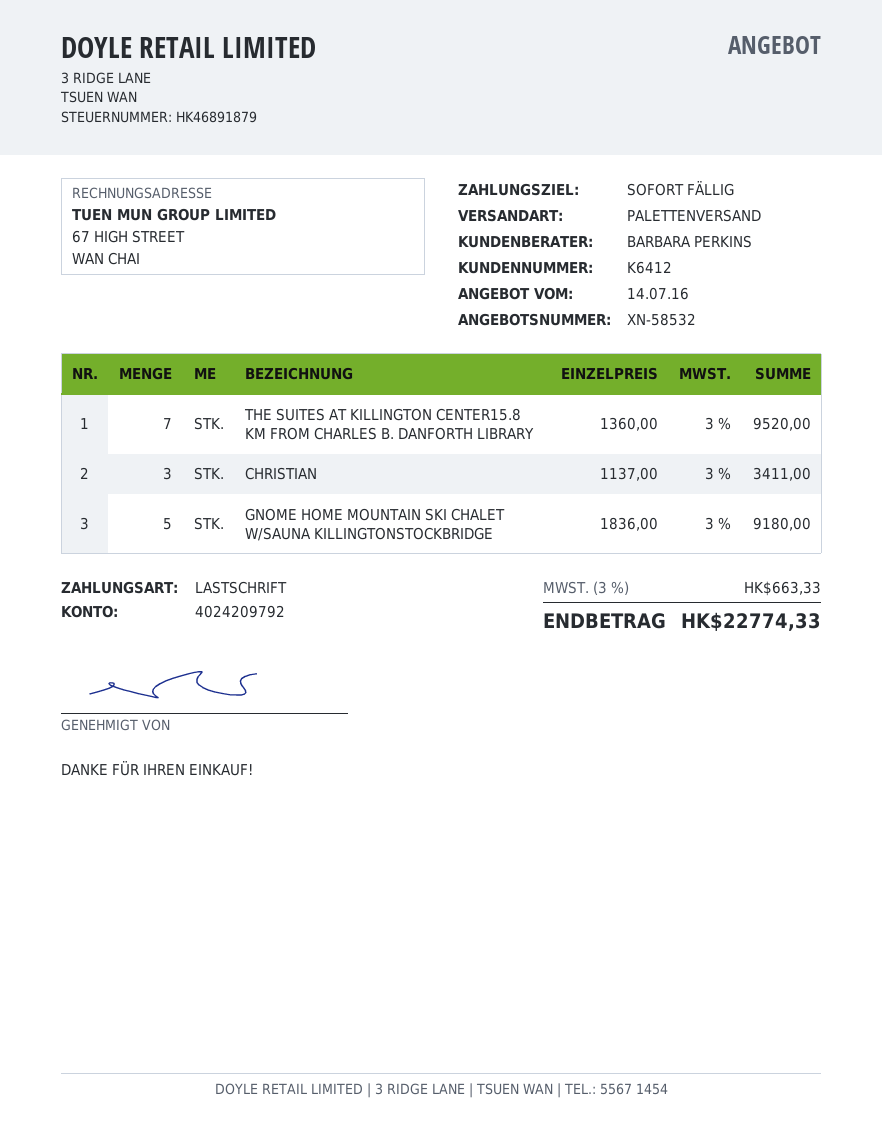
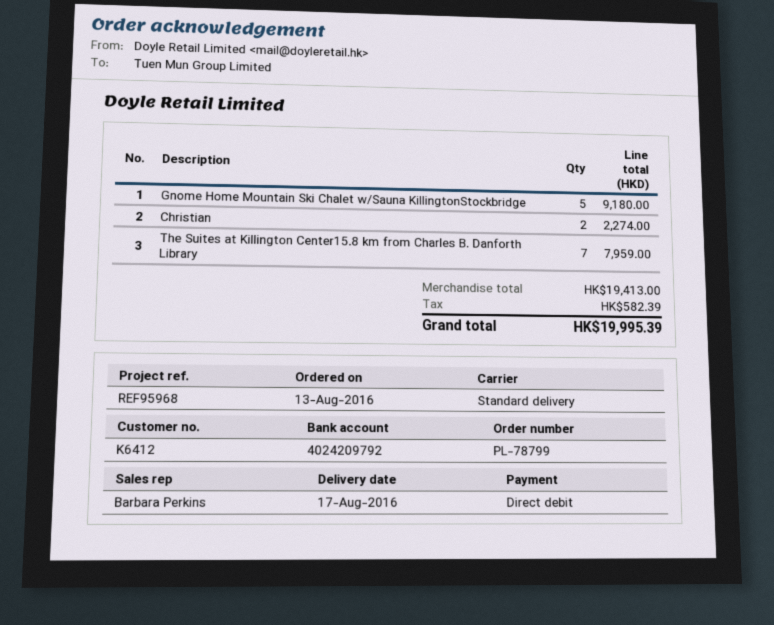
shipping method: pallet freight -> standard
THE SUITES AT KILLINGTON CENTER15.8 KM FROM CHARLES B. DANFORTH LIBRARY: 7 for 9520.00 -> 7 for 7959.00
CHRISTIAN: 3 for 3411.00 -> 2 for 2274.00
tax: 663.33 -> 582.39
total: 22774.33 -> 19995.39

